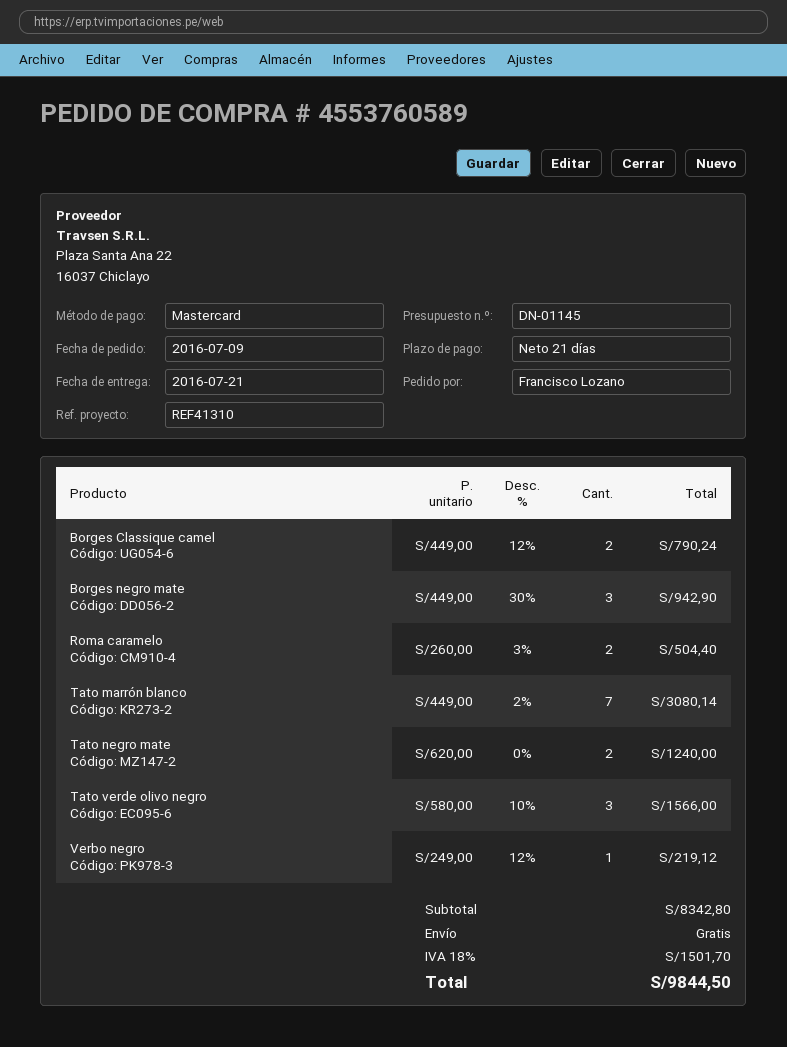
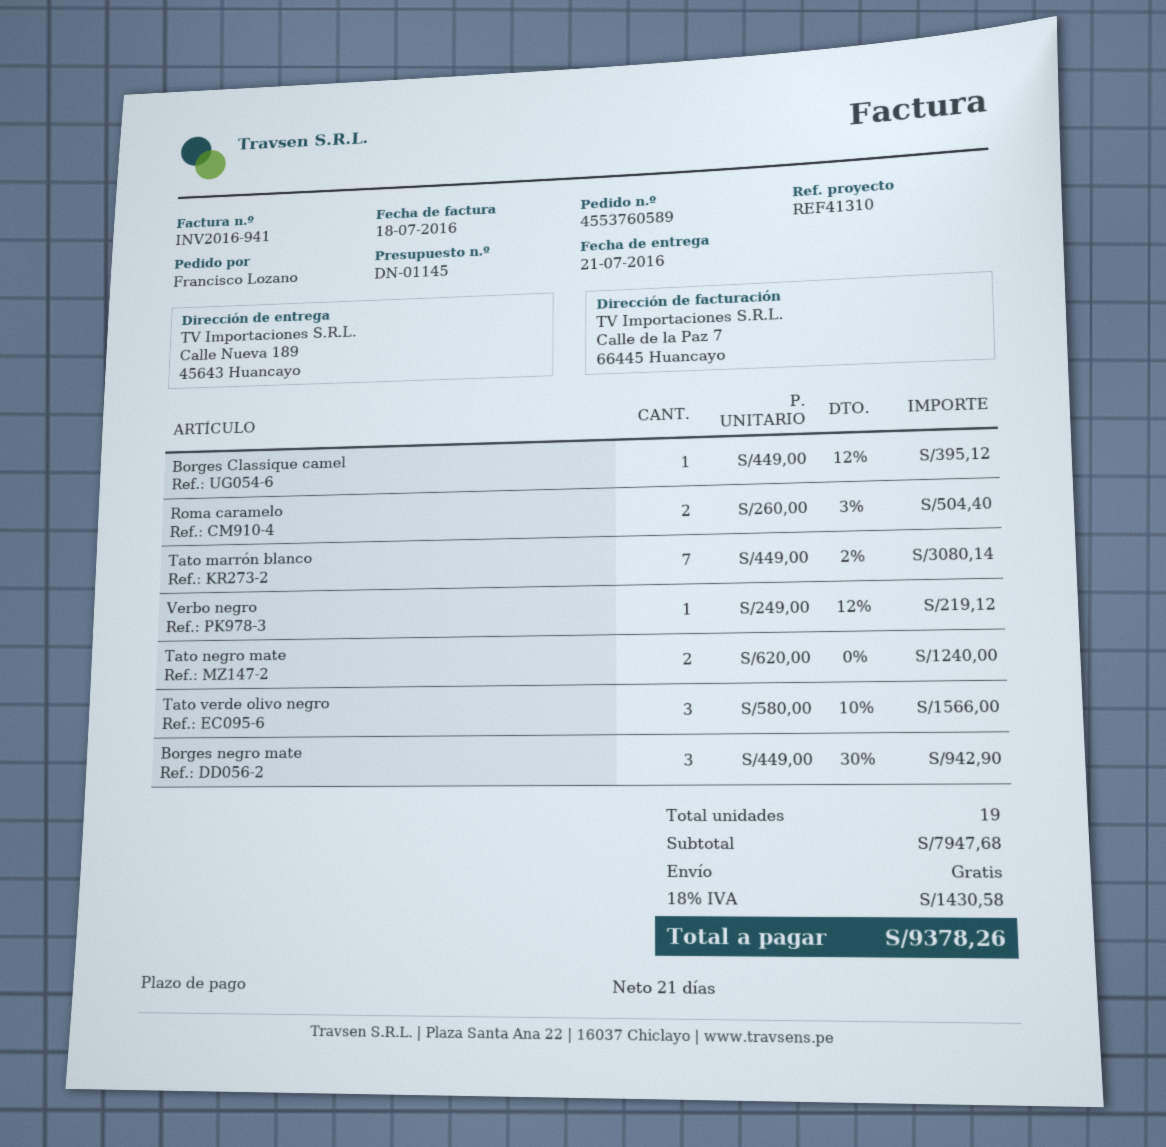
Borges Classique camel: 2 x 449.00 - 12% = 790.24 -> 1 x 449.00 - 12% = 395.12
subtotal: 8342.80 -> 7947.68
tax: 18% = 1501.70 -> 18% = 1430.58
total: 9844.50 -> 9378.26

